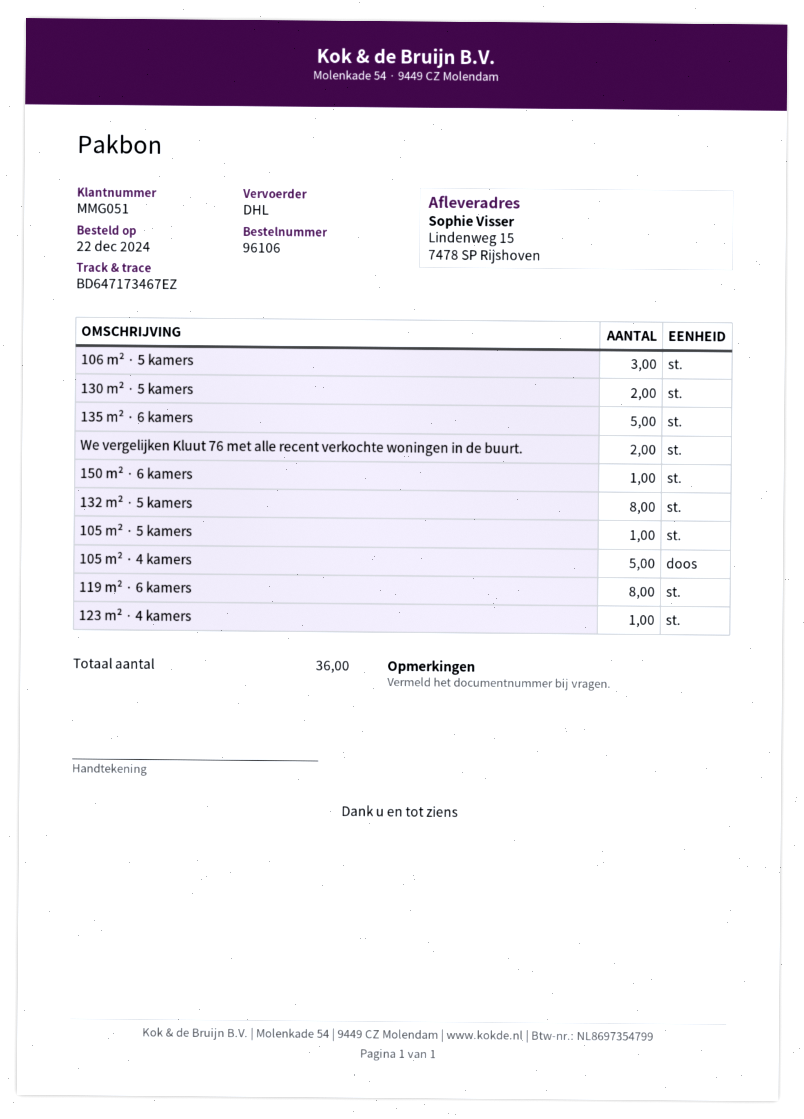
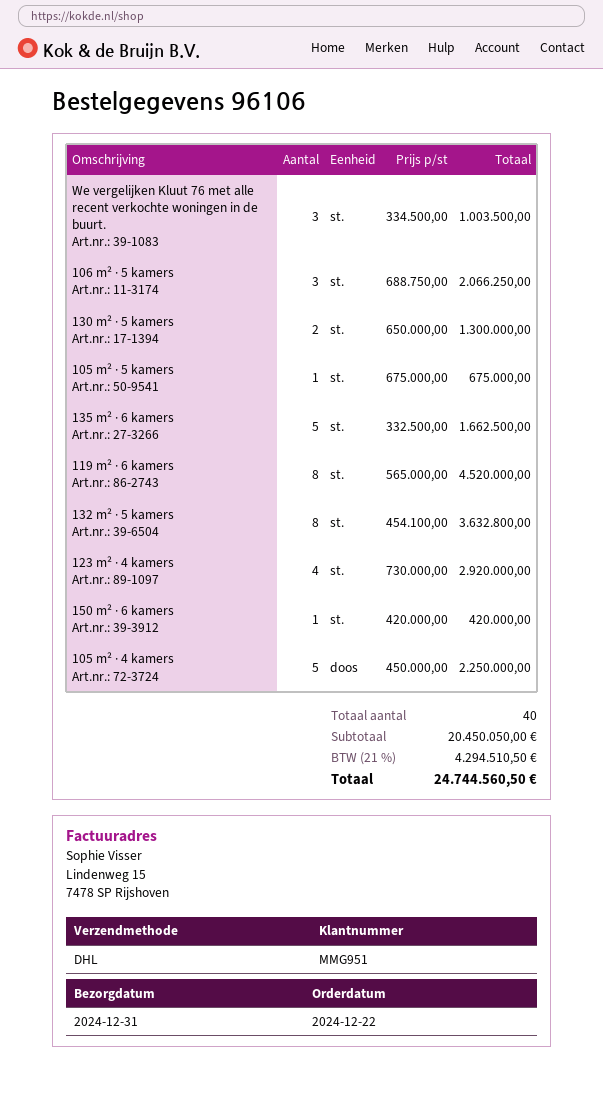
customer number: MMG051 -> MMG951
We vergelijken Kluut 76 met alle recent verkochte woningen in de buurt.: 2 -> 3
123 m² · 4 kamers: 1 -> 4
total quantity: 36 -> 40

